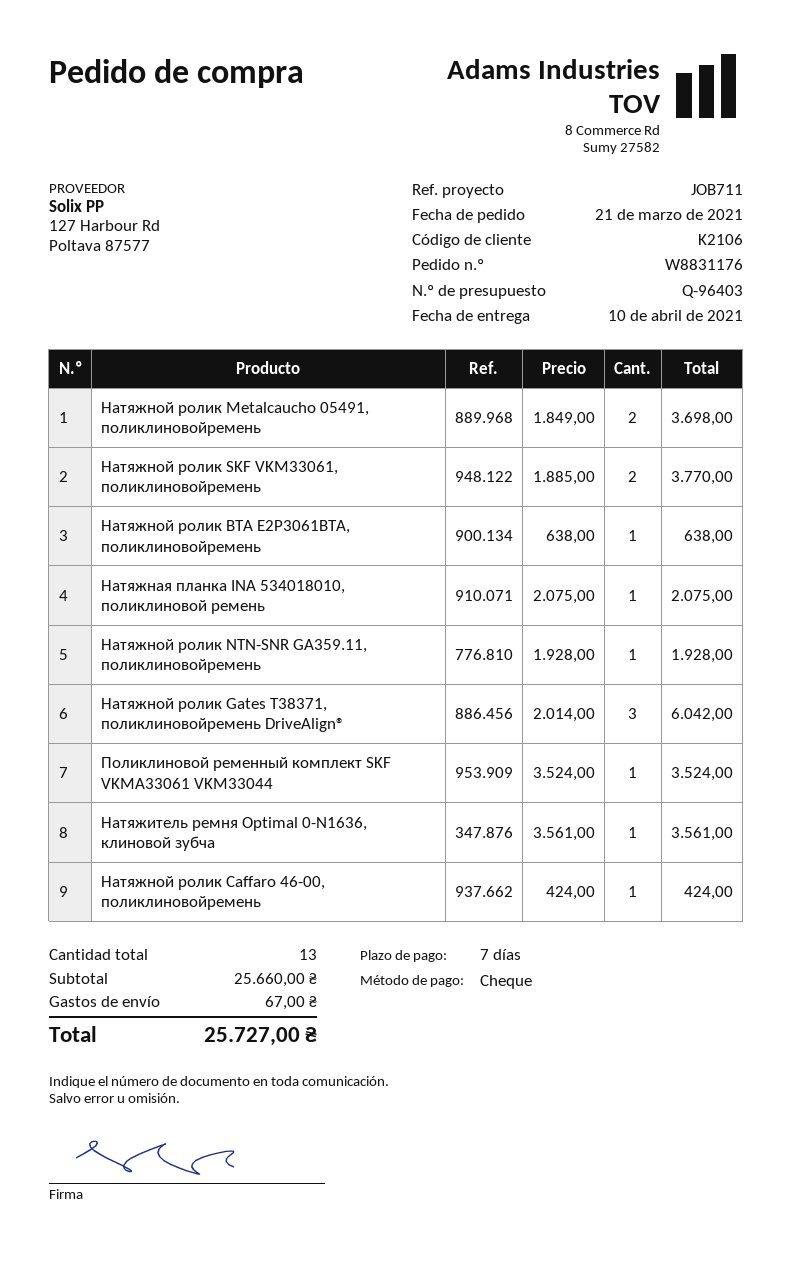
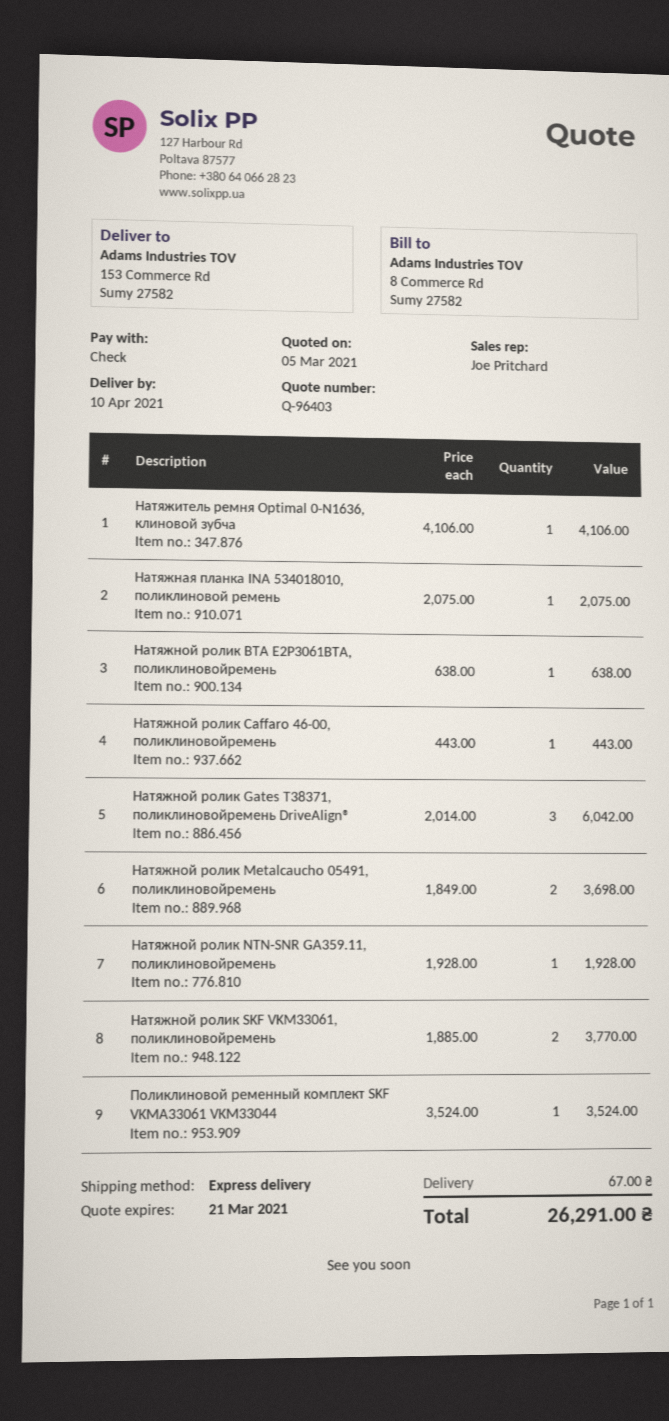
Натяжитель ремня Optimal 0-N1636, клиновой зубча: 1 x 3561.00 = 3561.00 -> 1 x 4106.00 = 4106.00
Натяжной ролик Caffaro 46-00, поликлиновойремень: 1 x 424.00 = 424.00 -> 1 x 443.00 = 443.00
total: 25727.00 -> 26291.00

